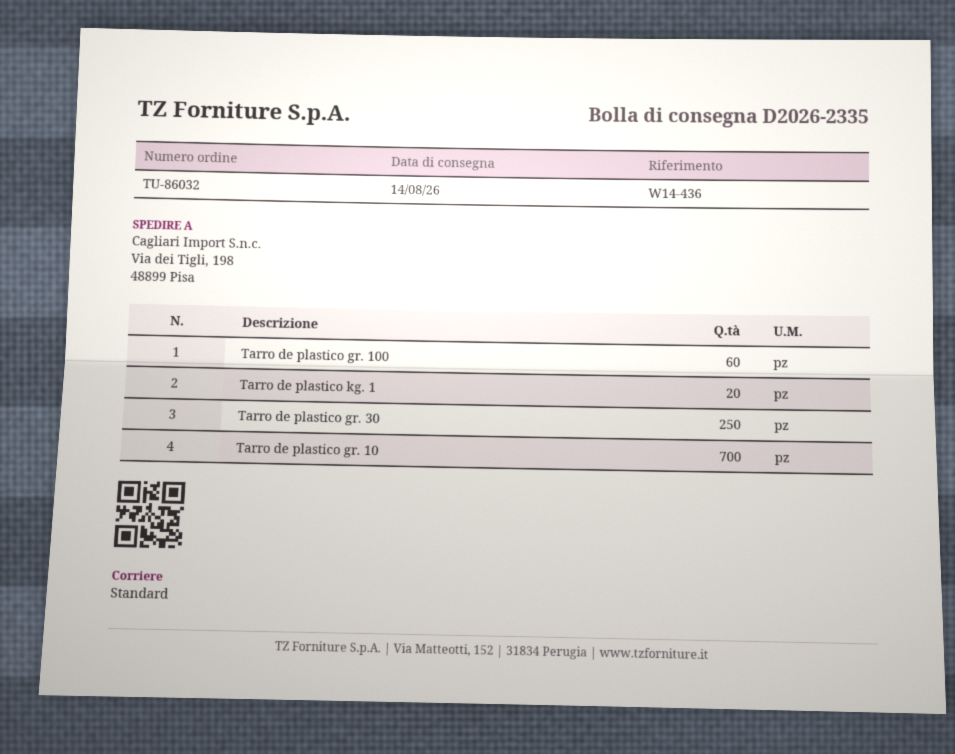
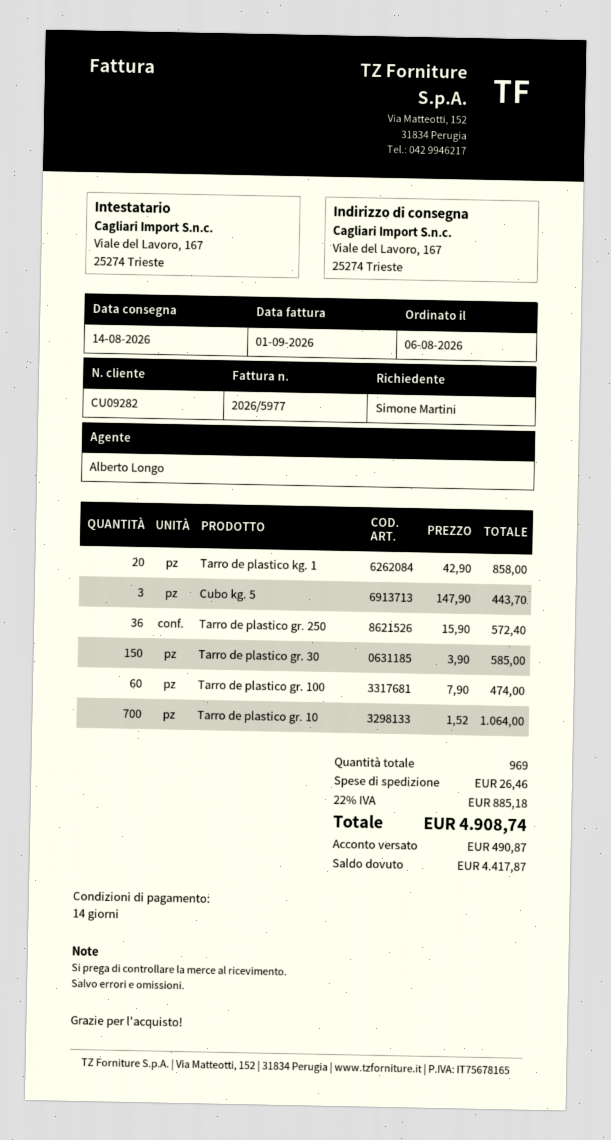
ship to: Via dei Tigli, 198, 48899 Pisa -> Viale del Lavoro, 167, 25274 Trieste
Tarro de plastico gr. 30: 250 -> 150
Cubo kg. 5: none -> 3
Tarro de plastico gr. 250: none -> 36

